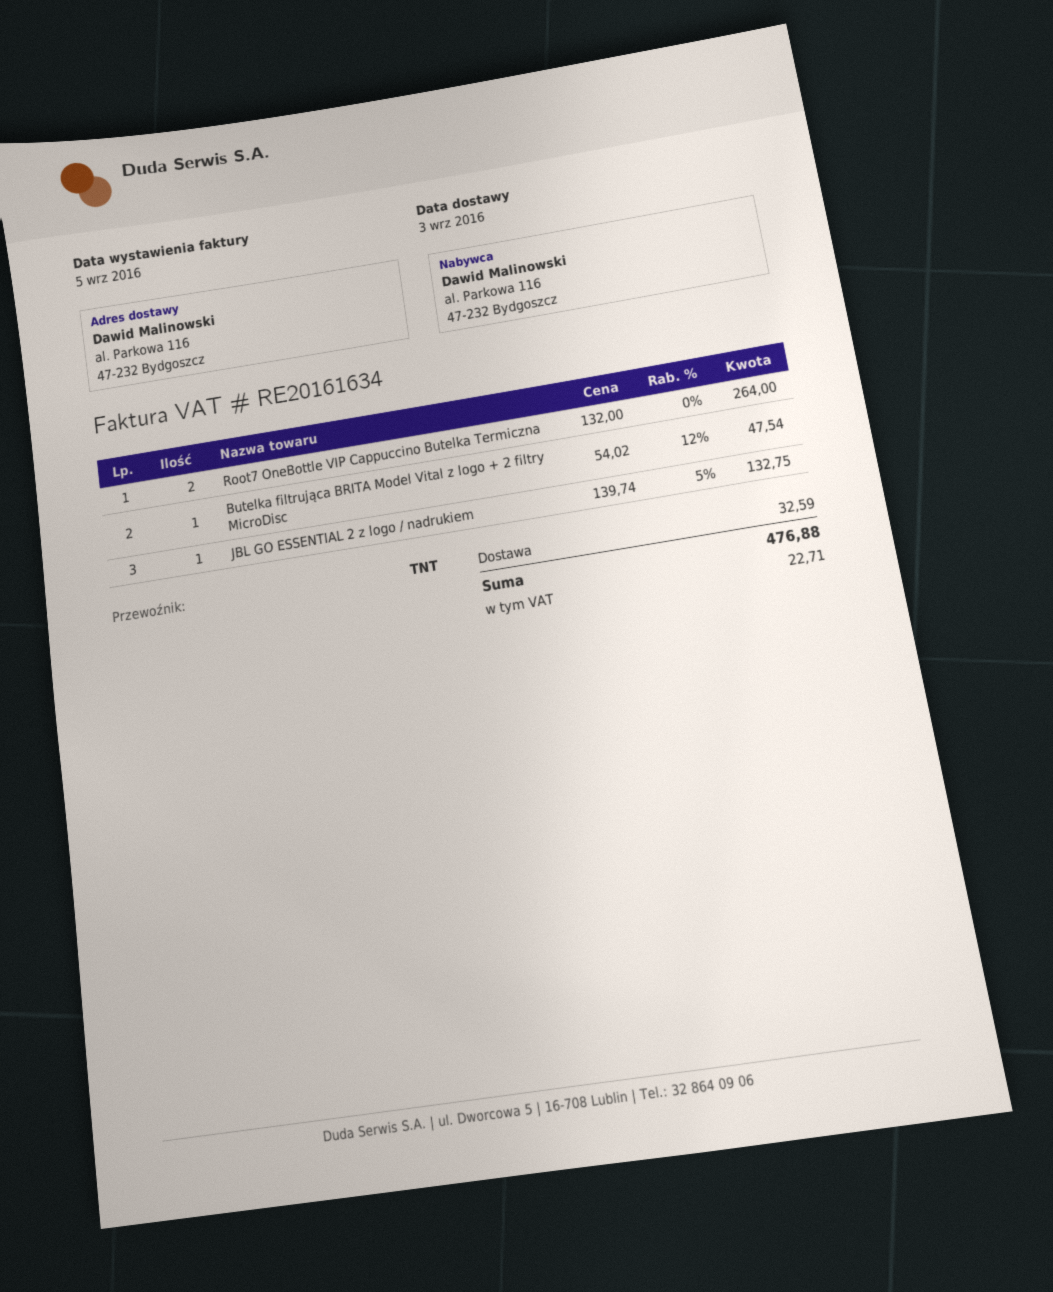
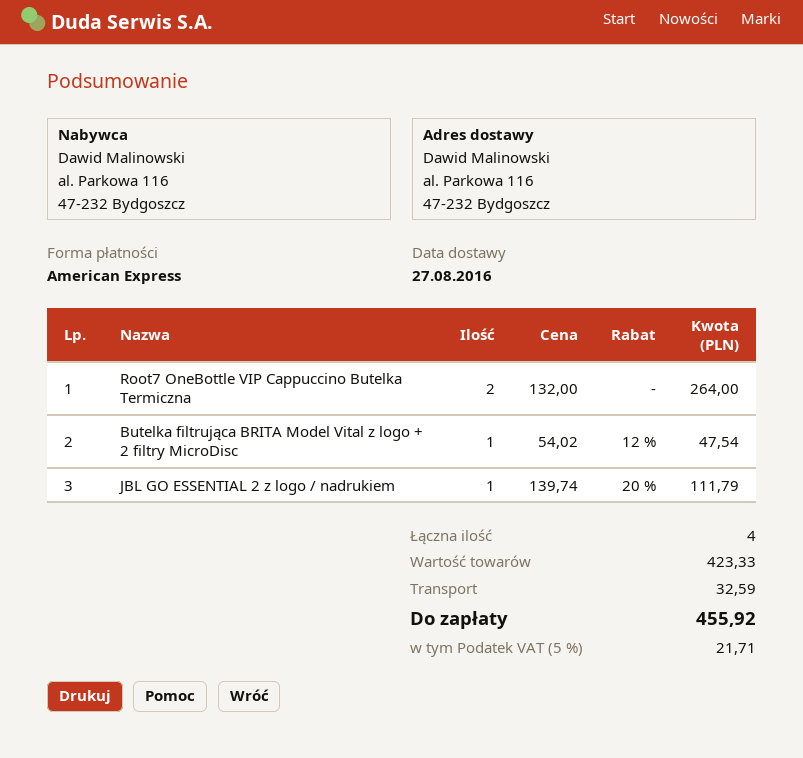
delivery date: 2016-09-03 -> 2016-08-27
JBL GO ESSENTIAL 2 z logo / nadrukiem: 1 x 139.74 - 5% = 132.75 -> 1 x 139.74 - 20% = 111.79
tax: 22.71 -> 21.71
total: 476.88 -> 455.92

